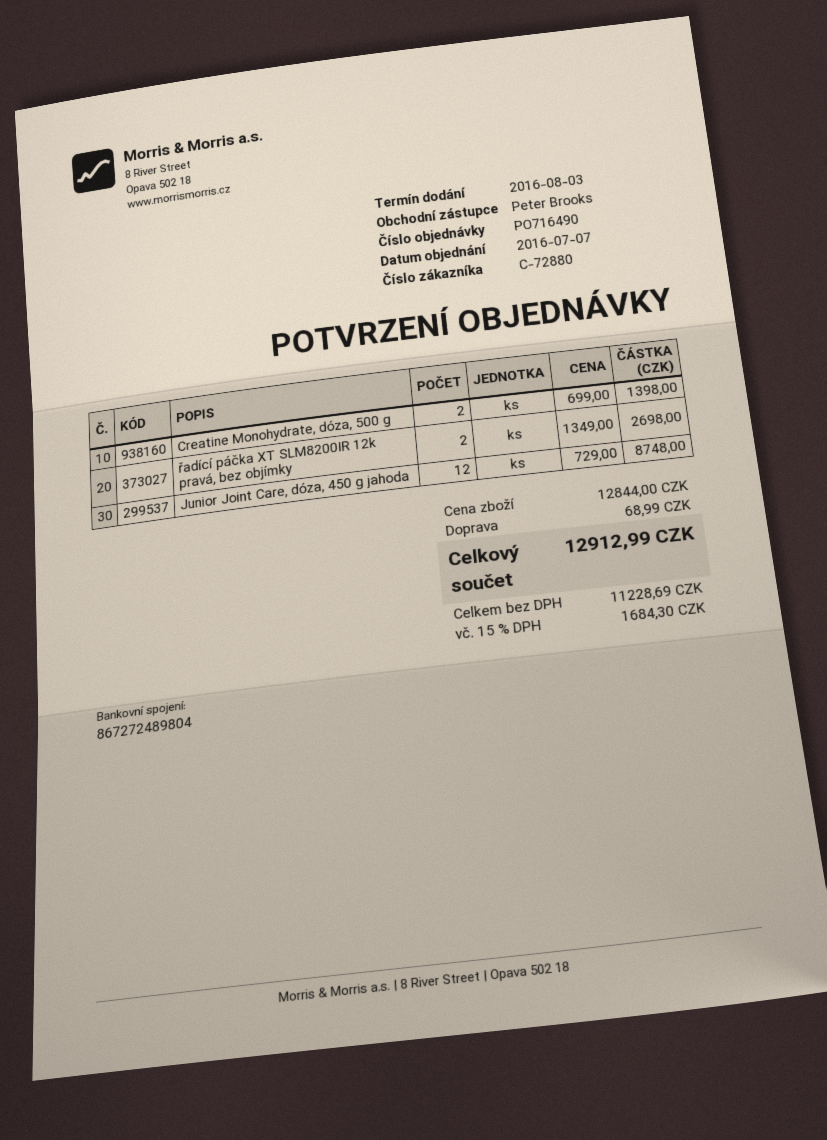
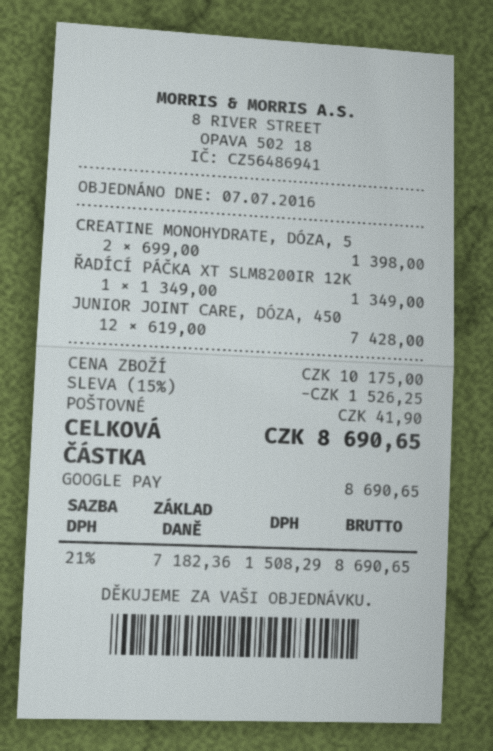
řadící páčka XT SLM8200IR 12k pravá, bez objímky: 2 x 1349.00 = 2698.00 -> 1 x 1349.00 = 1349.00
Junior Joint Care, dóza, 450 g jahoda: 12 x 729.00 = 8748.00 -> 12 x 619.00 = 7428.00
subtotal: 12844.00 -> 10175.00
discount: none -> 15% = 1526.25
shipping: 68.99 -> 41.90
net: 11228.69 -> 7182.36
tax: 15% = 1684.30 -> 21% = 1508.29
total: 12912.99 -> 8690.65

